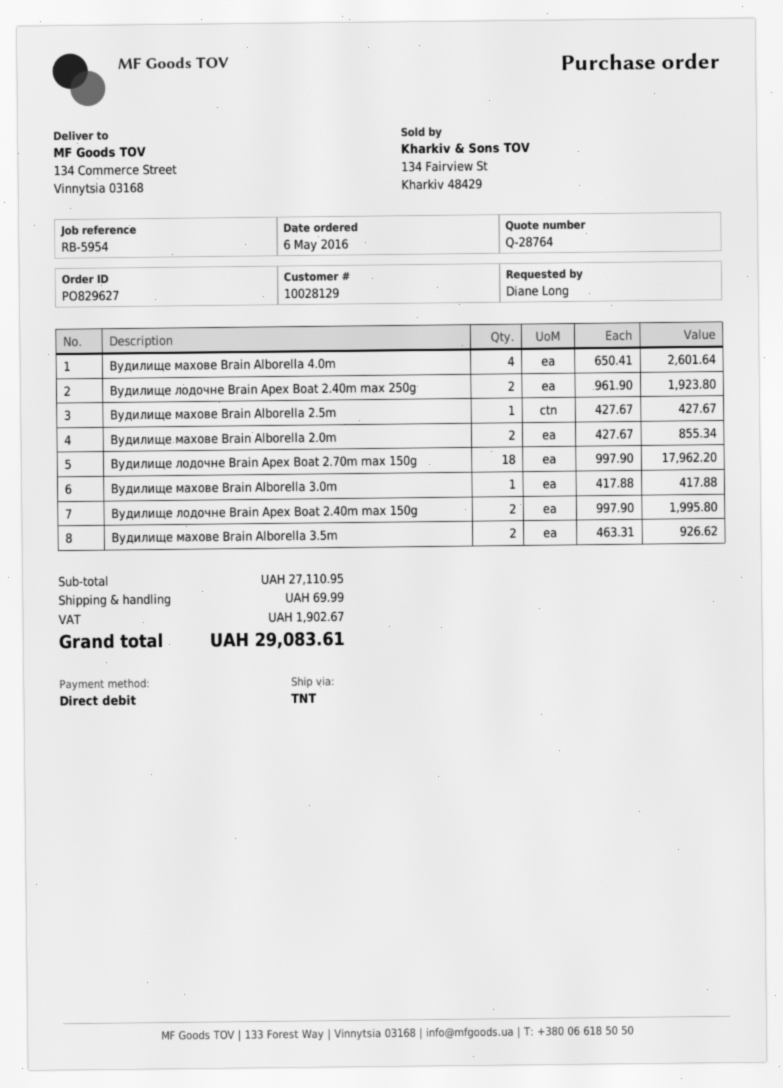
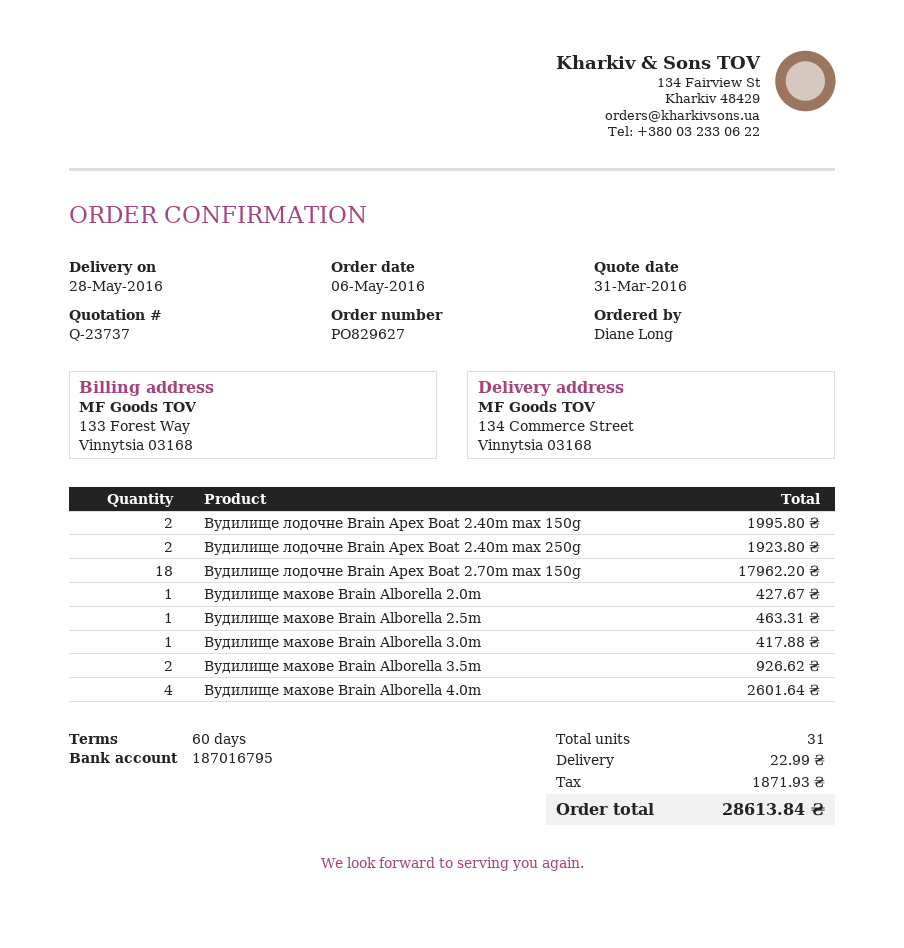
quote number: Q-28764 -> Q-23737
Вудилище махове Brain Alborella 2.5m: 1 for 427.67 -> 1 for 463.31
Вудилище махове Brain Alborella 2.0m: 2 for 855.34 -> 1 for 427.67
shipping: 69.99 -> 22.99
tax: 1902.67 -> 1871.93
total: 29083.61 -> 28613.84

